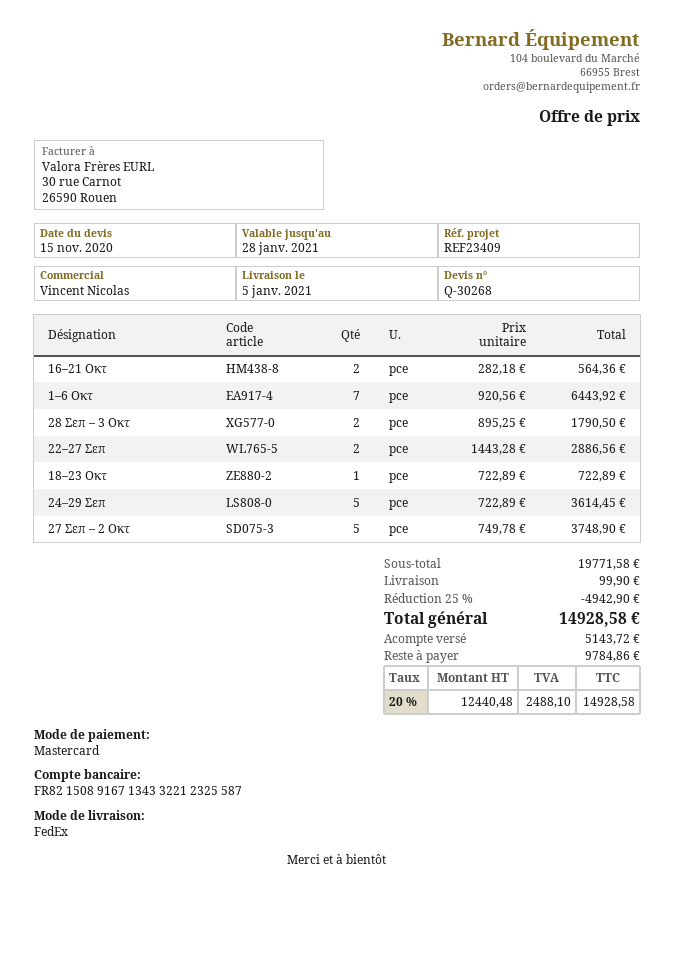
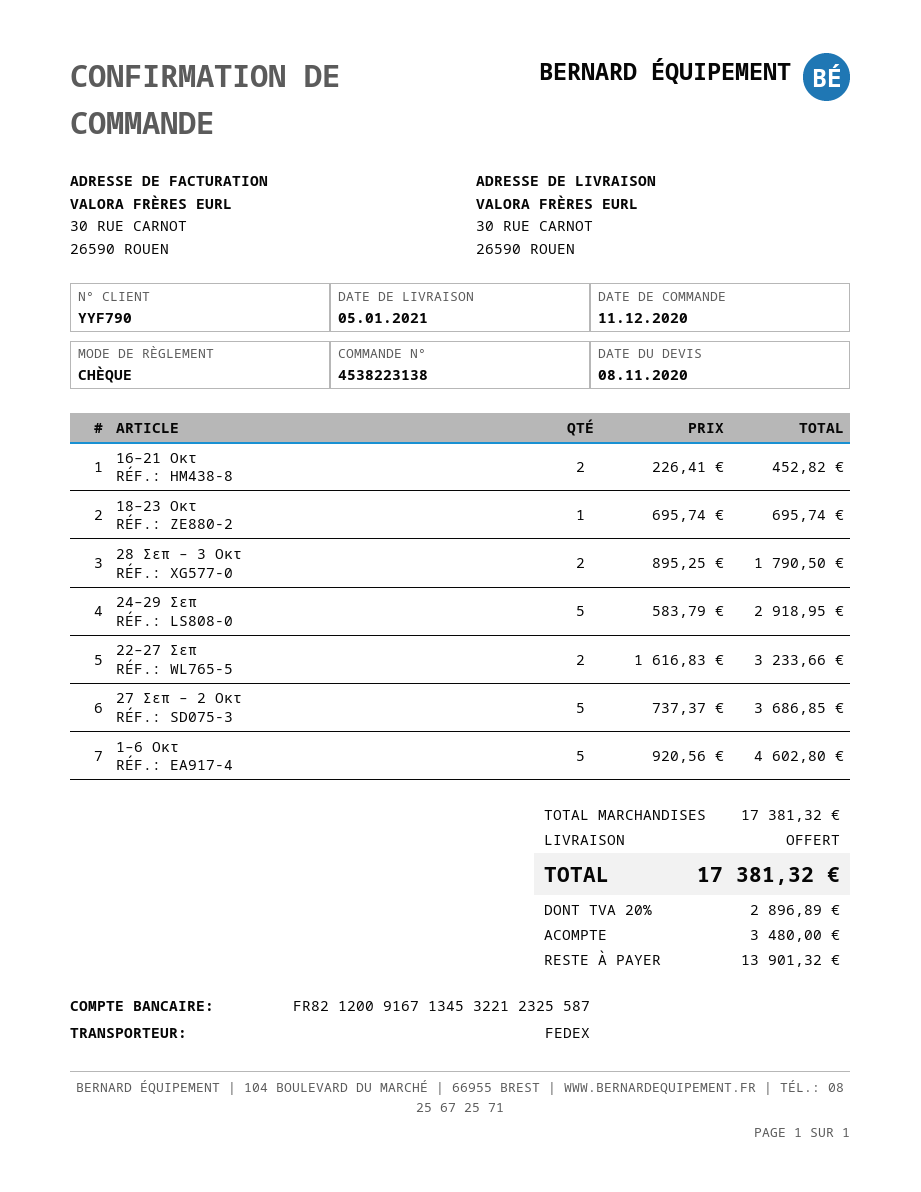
quote date: 2020-11-15 -> 2020-11-08
payment method: Mastercard -> cheque
bank account: FR8215089167134332212325587 -> FR8212009167134532212325587
16–21 Οκτ: 2 x 282.18 = 564.36 -> 2 x 226.41 = 452.82
1–6 Οκτ: 7 x 920.56 = 6443.92 -> 5 x 920.56 = 4602.80
22–27 Σεπ: 2 x 1443.28 = 2886.56 -> 2 x 1616.83 = 3233.66
18–23 Οκτ: 1 x 722.89 = 722.89 -> 1 x 695.74 = 695.74
24–29 Σεπ: 5 x 722.89 = 3614.45 -> 5 x 583.79 = 2918.95
27 Σεπ – 2 Οκτ: 5 x 749.78 = 3748.90 -> 5 x 737.37 = 3686.85
subtotal: 19771.58 -> 17381.32
discount: 25% = 4942.90 -> none
shipping: 99.90 -> 0.00
tax: 20% = 2488.10 -> 20% = 2896.89
total: 14928.58 -> 17381.32
deposit: 5143.72 -> 3480.00
balance: 9784.86 -> 13901.32

